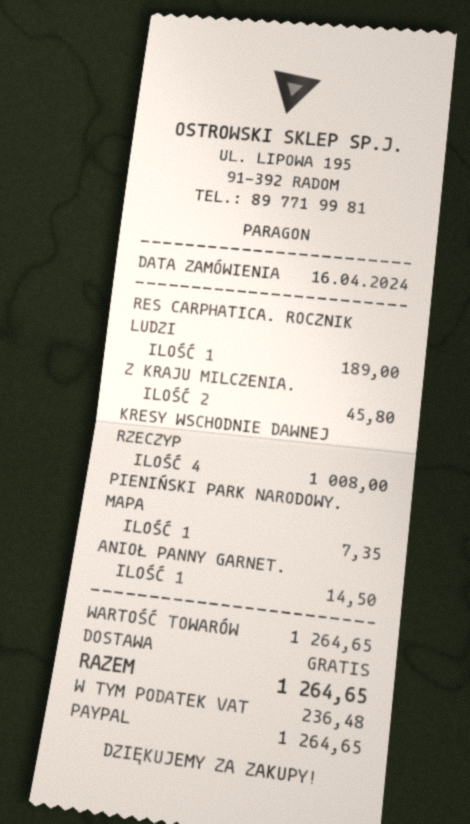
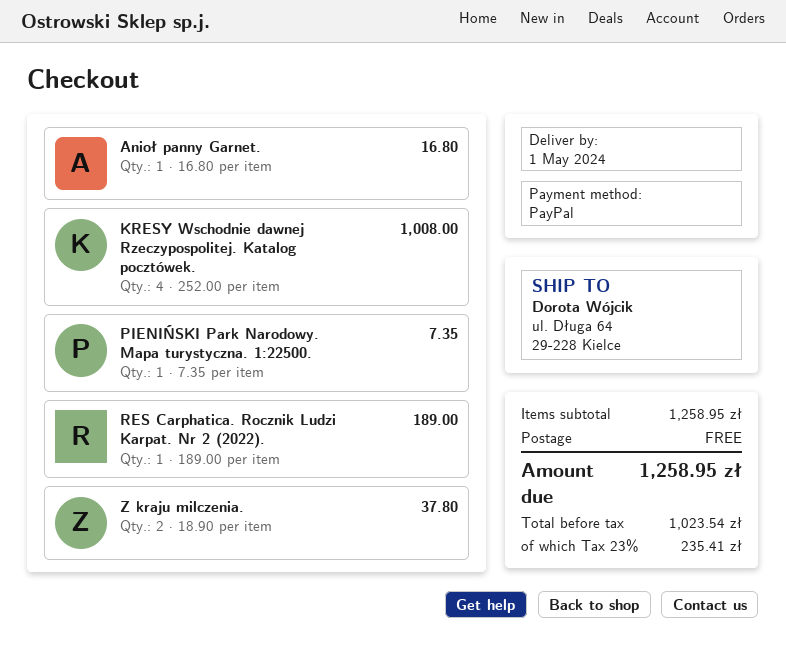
Z KRAJU MILCZENIA.: 2 for 45.80 -> 2 for 37.80
ANIOŁ PANNY GARNET.: 1 for 14.50 -> 1 for 16.80
subtotal: 1264.65 -> 1258.95
tax: 236.48 -> 235.41
total: 1264.65 -> 1258.95

